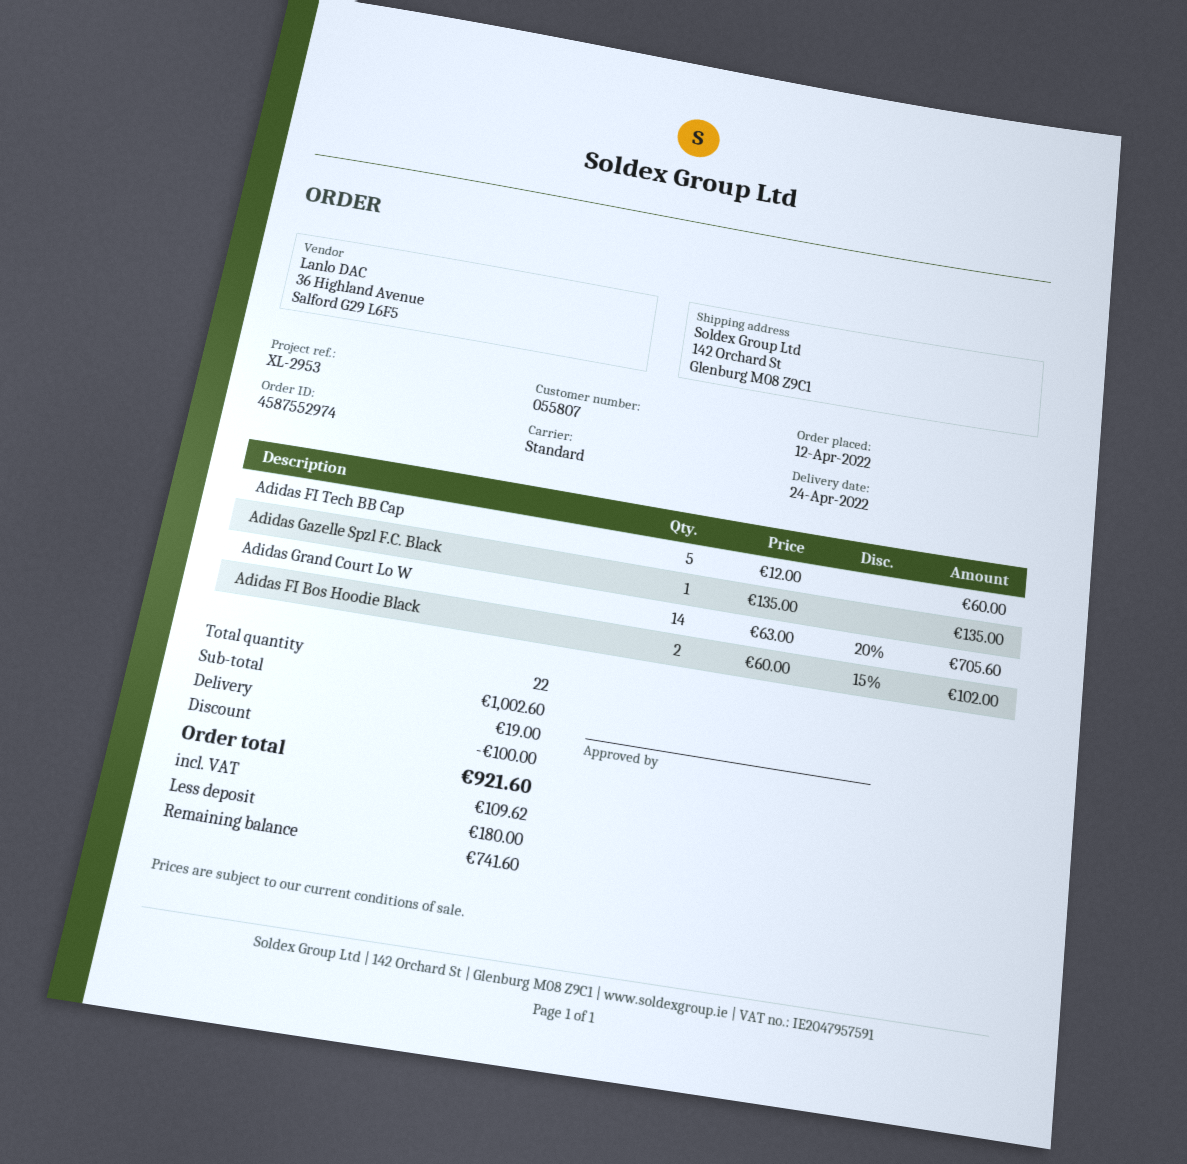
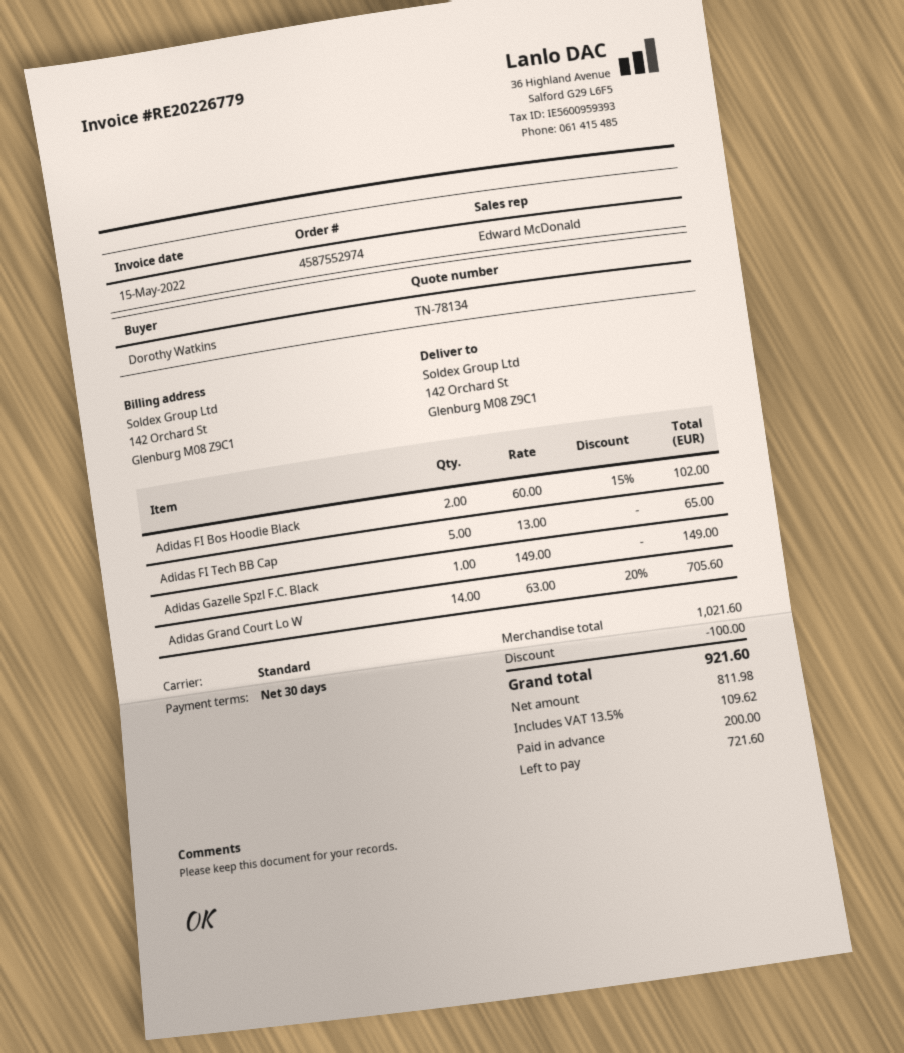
Adidas FI Tech BB Cap: 5 x 12.00 = 60.00 -> 5 x 13.00 = 65.00
Adidas Gazelle Spzl F.C. Black: 1 x 135.00 = 135.00 -> 1 x 149.00 = 149.00
subtotal: 1002.60 -> 1021.60
shipping: 19.00 -> none
deposit: 180.00 -> 200.00
balance: 741.60 -> 721.60

